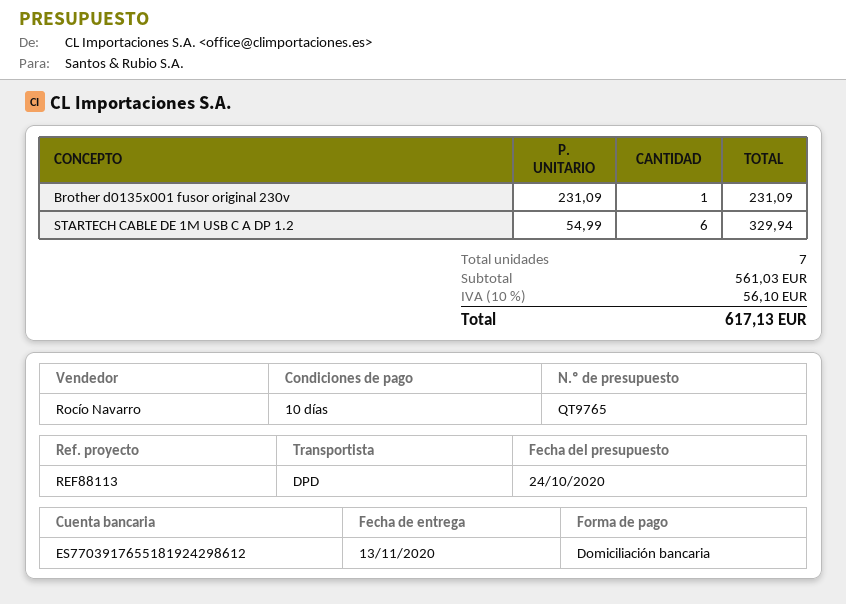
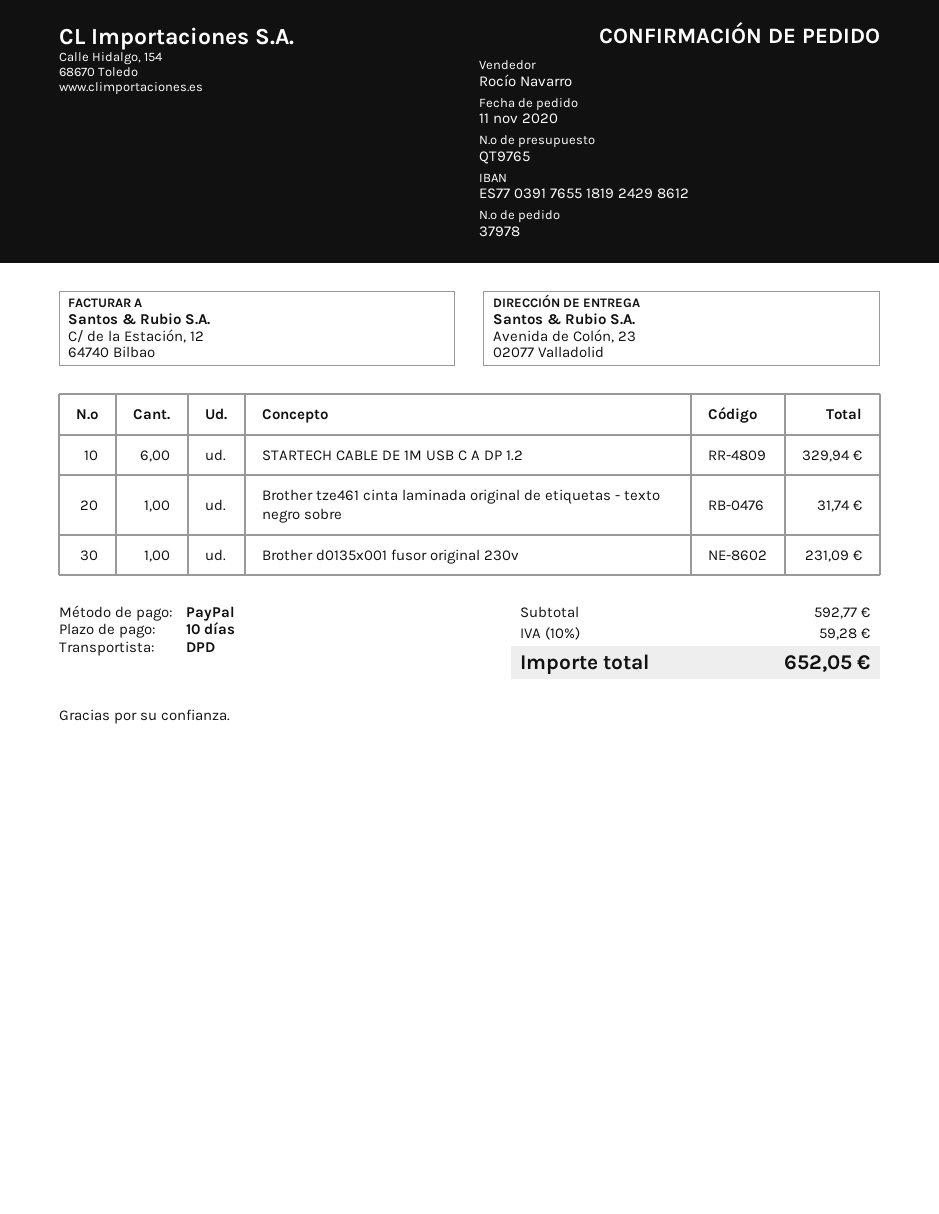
payment method: direct debit -> PayPal
Brother tze461 cinta laminada original de etiquetas - texto negro sobre: none -> 1 for 31.74
subtotal: 561.03 -> 592.77
tax: 10% = 56.10 -> 10% = 59.28
total: 617.13 -> 652.05

